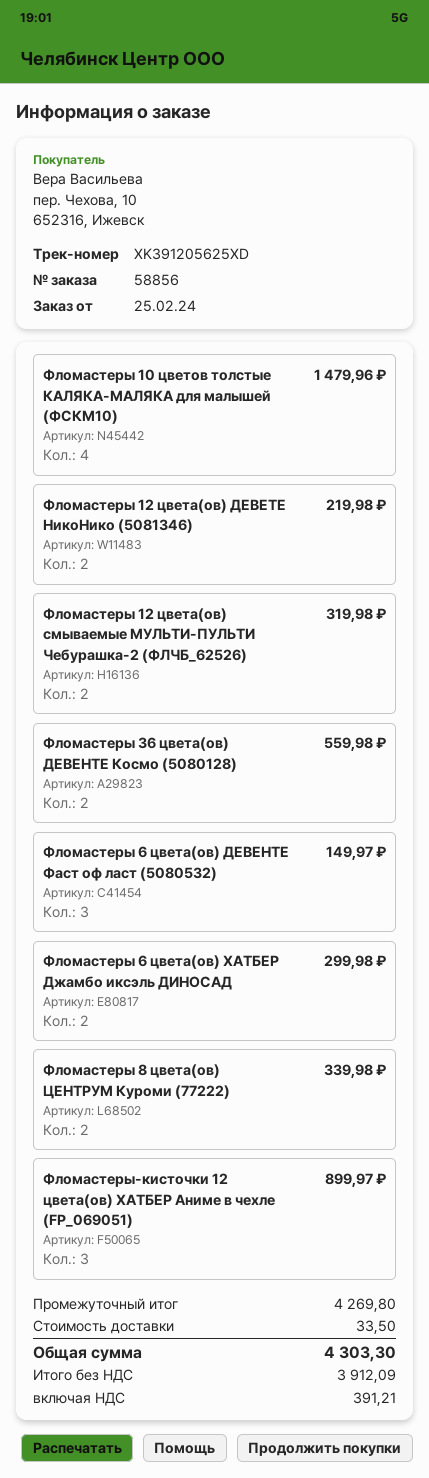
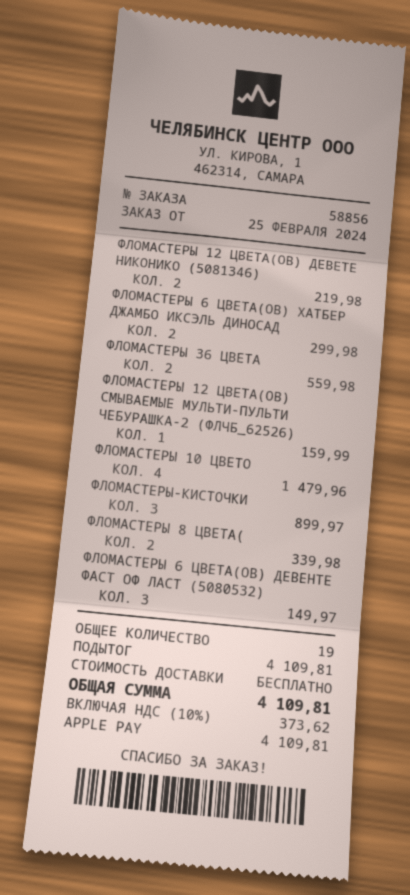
Фломастеры 12 цвета(ов) смываемые МУЛЬТИ-ПУЛЬТИ Чебурашка-2 (ФЛЧБ_62526): 2 for 319.98 -> 1 for 159.99
subtotal: 4269.80 -> 4109.81
shipping: 33.50 -> 0.00
tax: 391.21 -> 373.62
total: 4303.30 -> 4109.81

